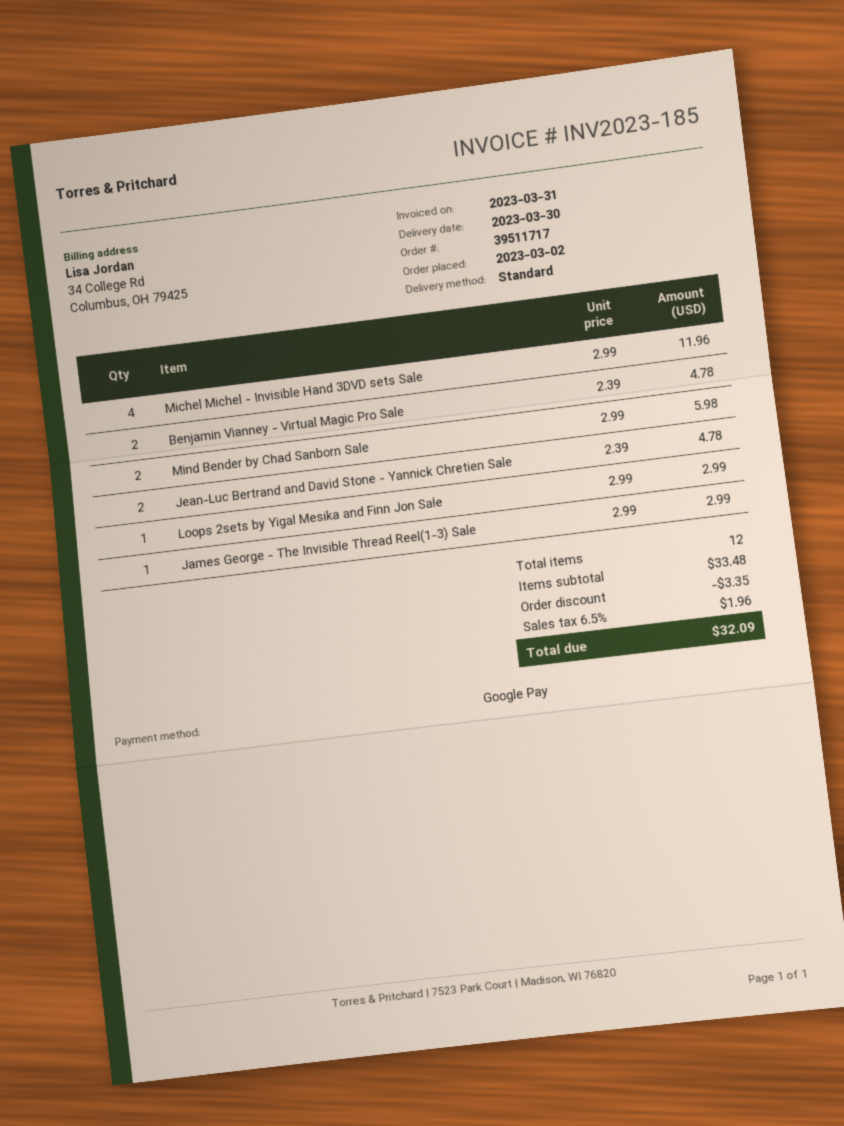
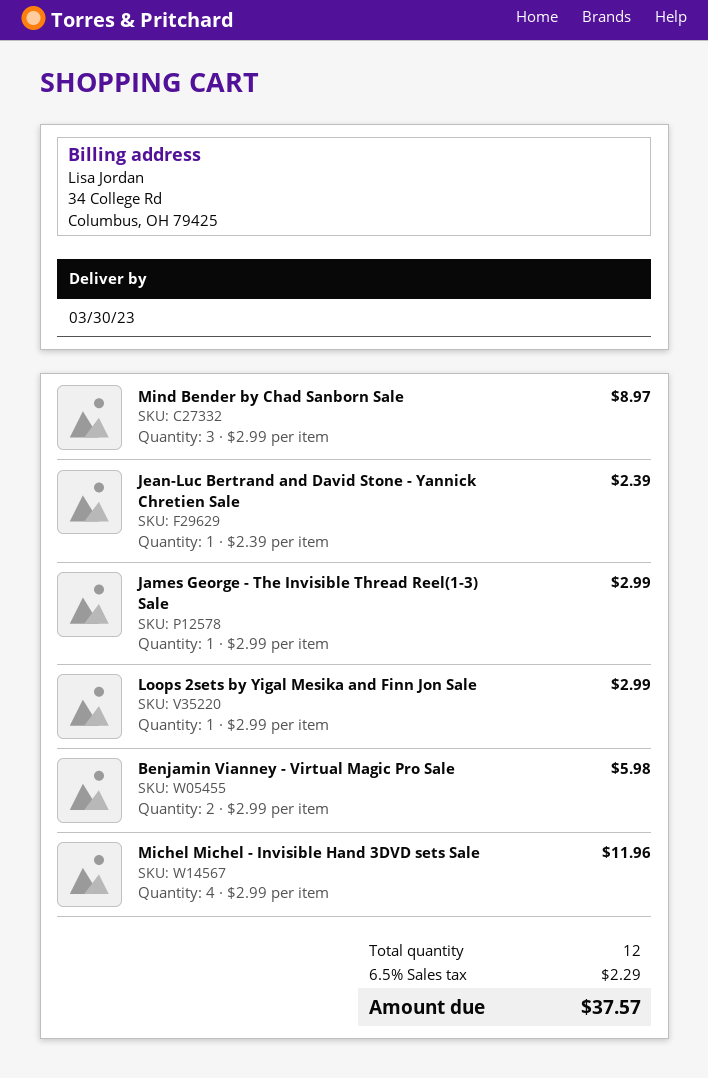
Benjamin Vianney - Virtual Magic Pro Sale: 2 x 2.39 = 4.78 -> 2 x 2.99 = 5.98
Mind Bender by Chad Sanborn Sale: 2 x 2.99 = 5.98 -> 3 x 2.99 = 8.97
Jean-Luc Bertrand and David Stone - Yannick Chretien Sale: 2 x 2.39 = 4.78 -> 1 x 2.39 = 2.39
discount: 3.35 -> none
tax: 6.5% = 1.96 -> 6.5% = 2.29
total: 32.09 -> 37.57

